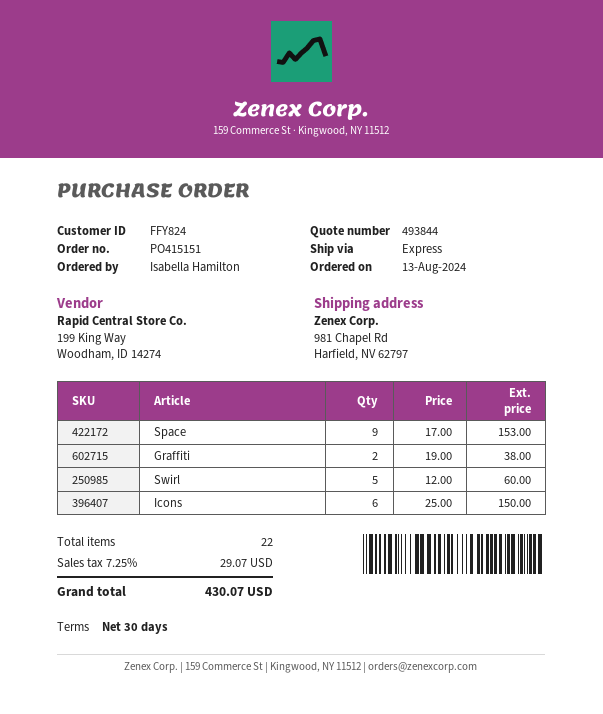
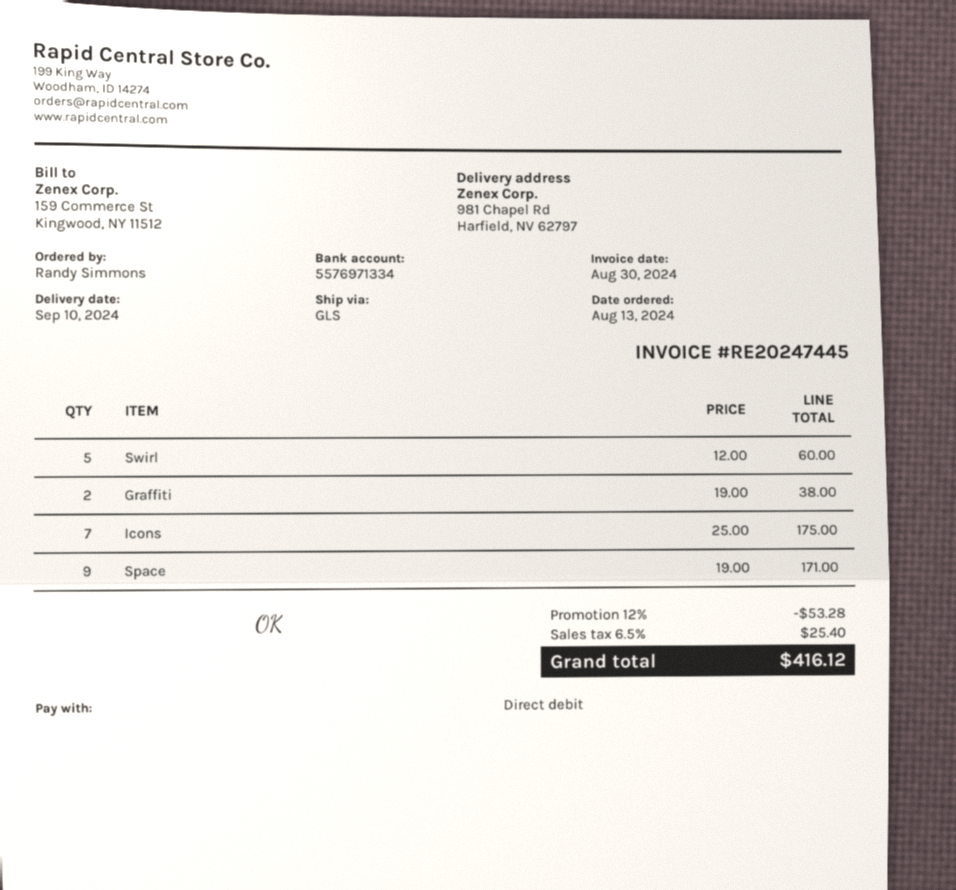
ordered by: Isabella Hamilton -> Randy Simmons
shipping method: express -> GLS
Space: 9 x 17.00 = 153.00 -> 9 x 19.00 = 171.00
Icons: 6 x 25.00 = 150.00 -> 7 x 25.00 = 175.00
discount: none -> 12% = 53.28
tax: 7.25% = 29.07 -> 6.5% = 25.40
total: 430.07 -> 416.12

